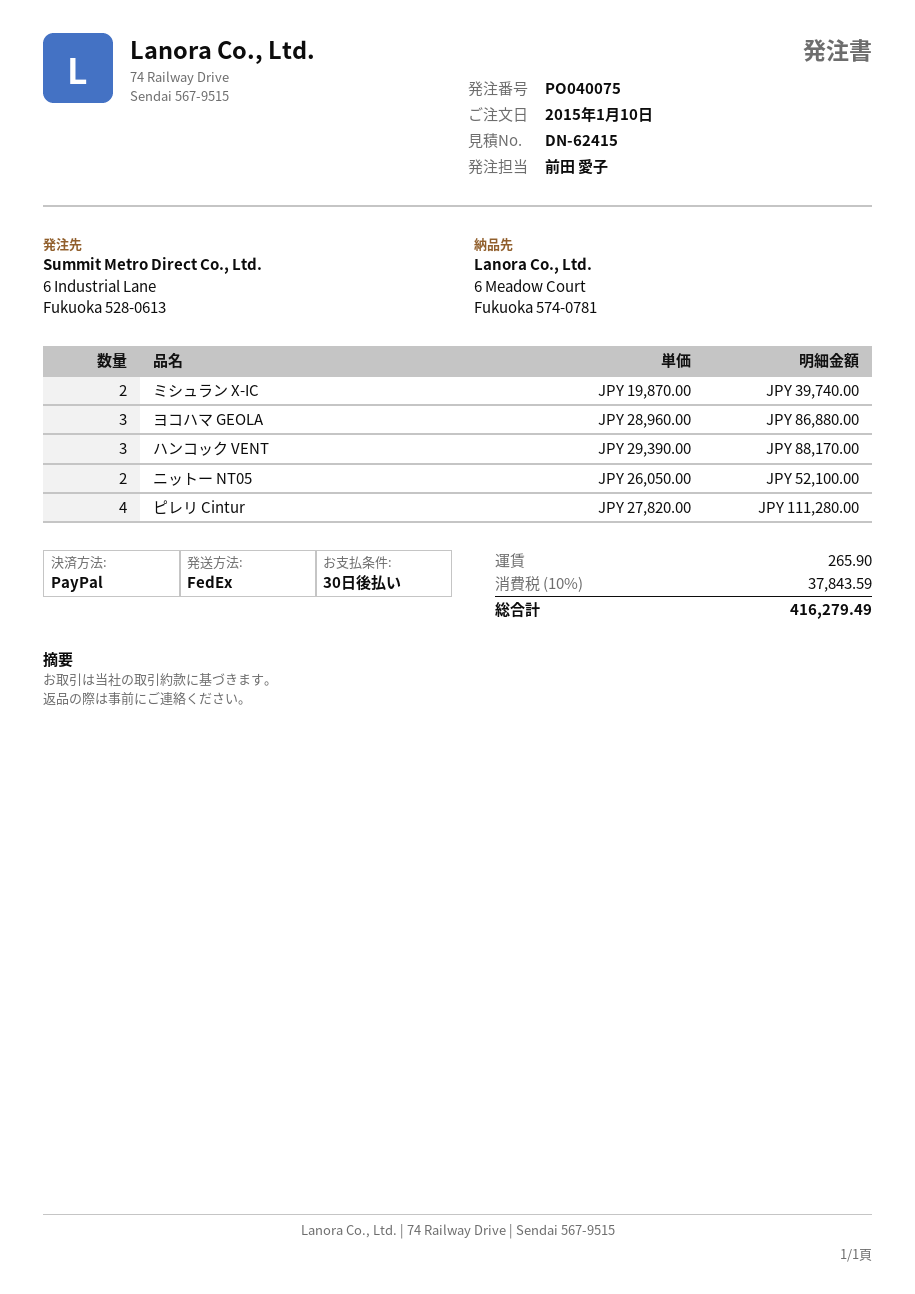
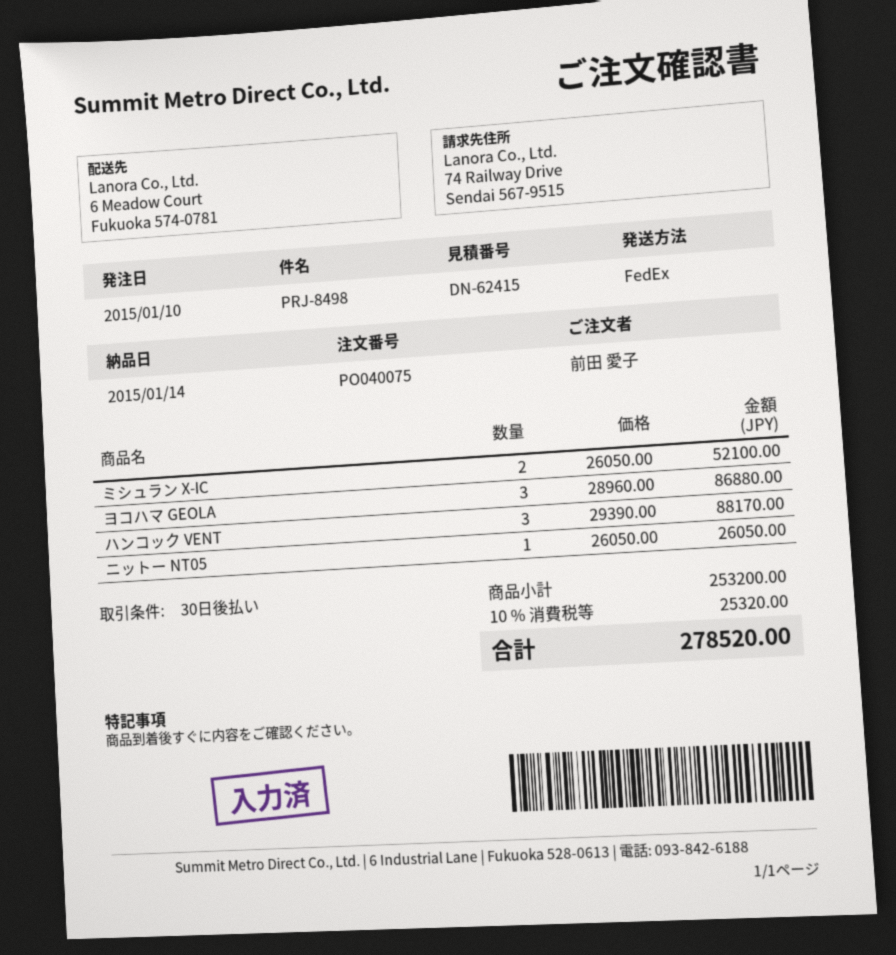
ミシュラン X-IC: 2 x 19870.00 = 39740.00 -> 2 x 26050.00 = 52100.00
ニットー NT05: 2 x 26050.00 = 52100.00 -> 1 x 26050.00 = 26050.00
ピレリ Cintur: 4 x 27820.00 = 111280.00 -> none
shipping: 265.90 -> none
tax: 10% = 37843.59 -> 10% = 25320.00
total: 416279.49 -> 278520.00

